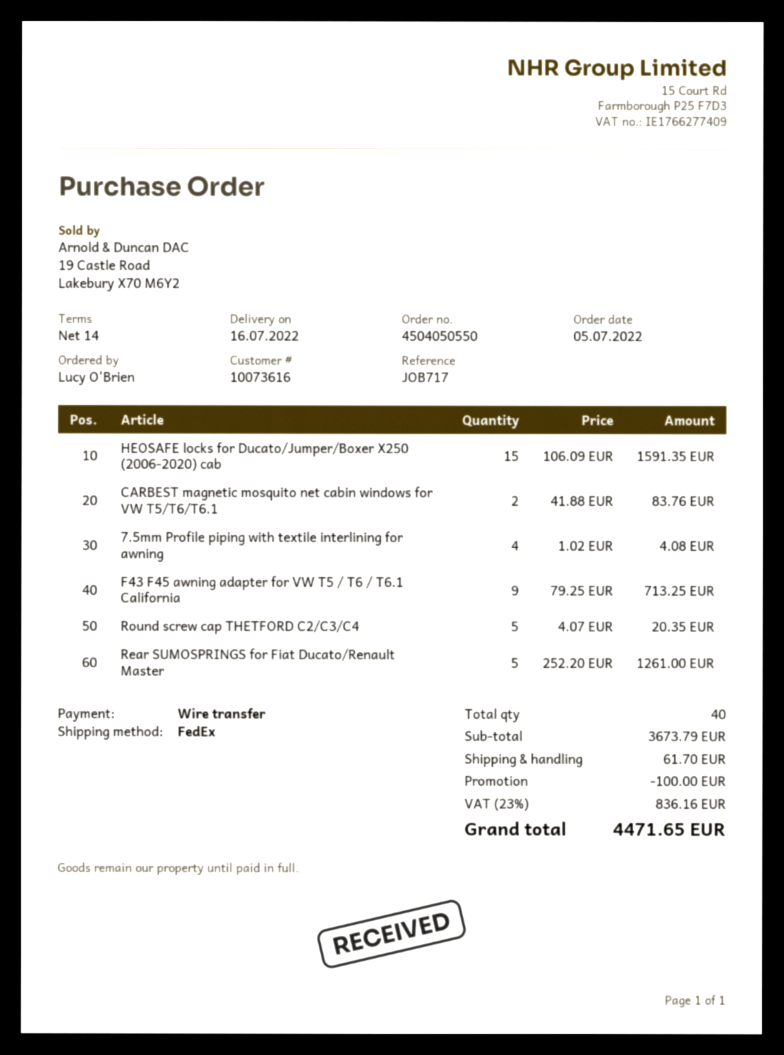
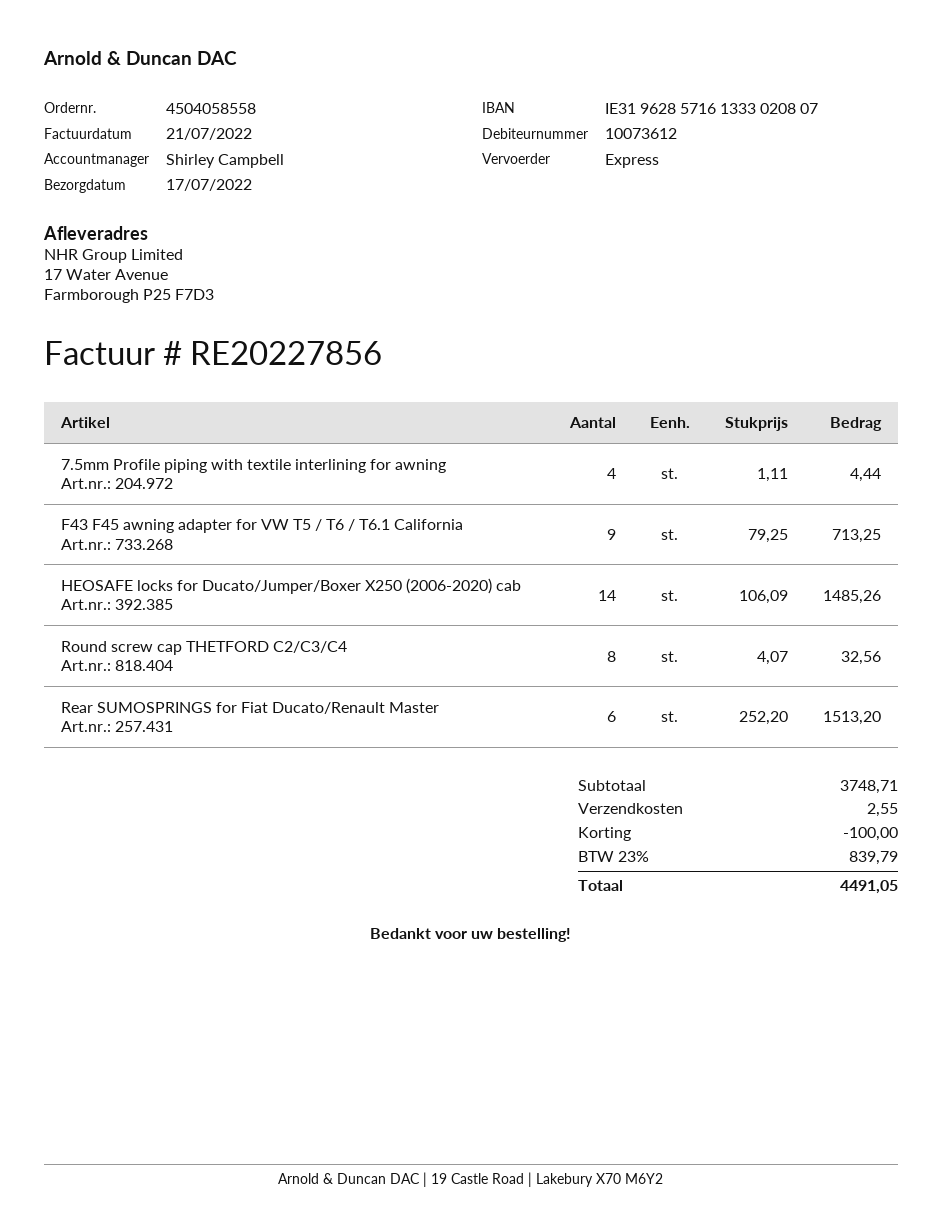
order number: 4504050550 -> 4504058558
delivery date: 2022-07-16 -> 2022-07-17
customer number: 10073616 -> 10073612
shipping method: FedEx -> express
HEOSAFE locks for Ducato/Jumper/Boxer X250 (2006-2020) cab: 15 x 106.09 = 1591.35 -> 14 x 106.09 = 1485.26
CARBEST magnetic mosquito net cabin windows for VW T5/T6/T6.1: 2 x 41.88 = 83.76 -> none
7.5mm Profile piping with textile interlining for awning: 4 x 1.02 = 4.08 -> 4 x 1.11 = 4.44
Round screw cap THETFORD C2/C3/C4: 5 x 4.07 = 20.35 -> 8 x 4.07 = 32.56
Rear SUMOSPRINGS for Fiat Ducato/Renault Master: 5 x 252.20 = 1261.00 -> 6 x 252.20 = 1513.20
subtotal: 3673.79 -> 3748.71
shipping: 61.70 -> 2.55
tax: 23% = 836.16 -> 23% = 839.79
total: 4471.65 -> 4491.05

